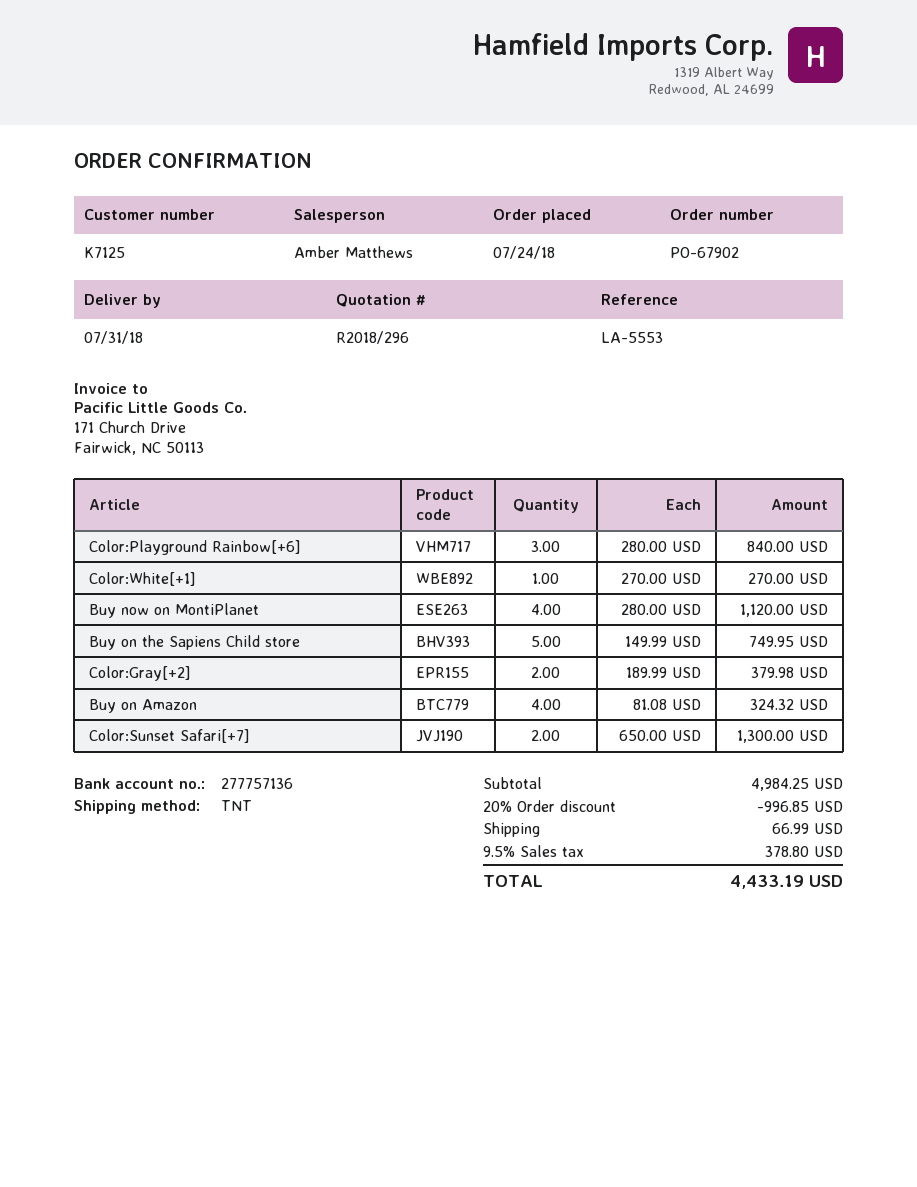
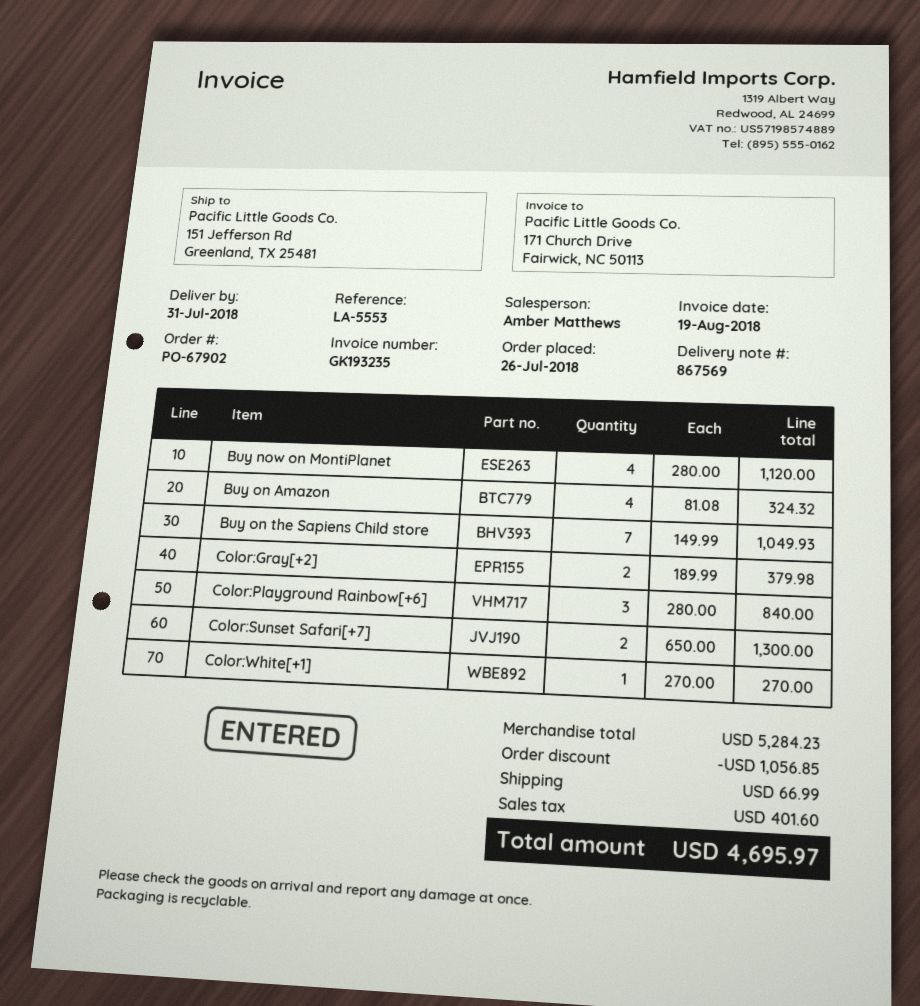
order date: 2018-07-24 -> 2018-07-26
Buy on the Sapiens Child store: 5 x 149.99 = 749.95 -> 7 x 149.99 = 1049.93
subtotal: 4984.25 -> 5284.23
discount: 996.85 -> 1056.85
tax: 378.80 -> 401.60
total: 4433.19 -> 4695.97

